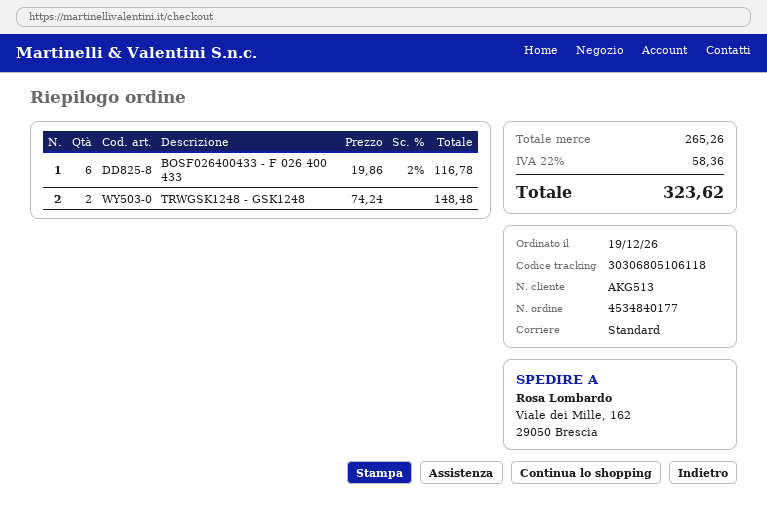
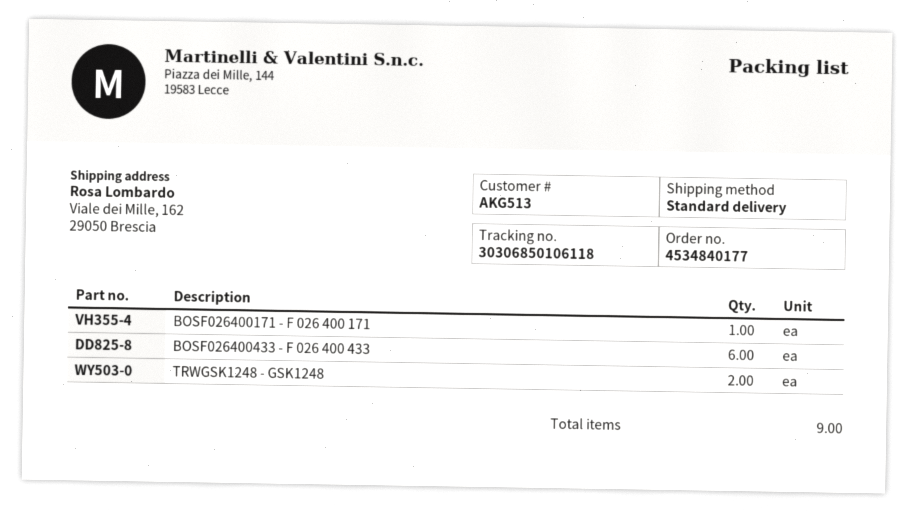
tracking number: 30306805106118 -> 30306850106118
BOSF026400171 - F 026 400 171: none -> 1

